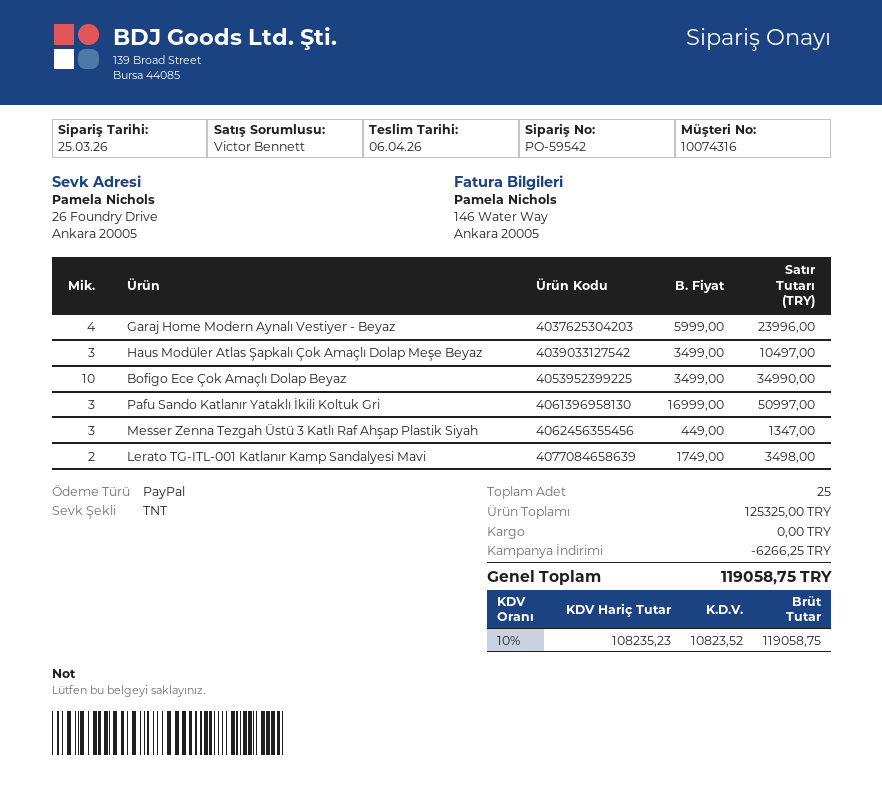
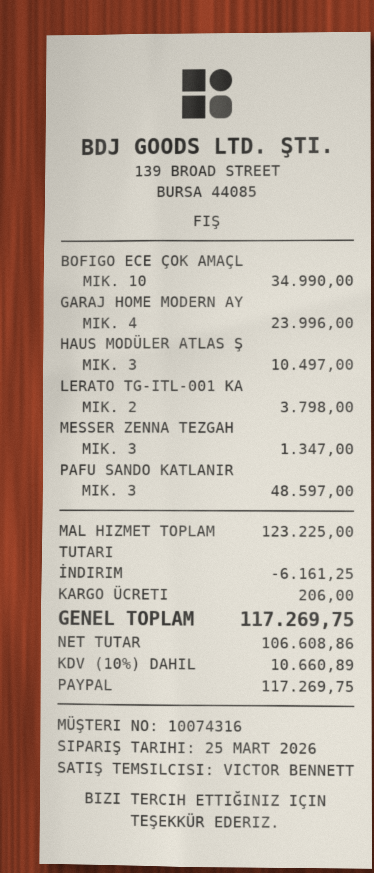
Pafu Sando Katlanır Yataklı İkili Koltuk Gri: 3 for 50997.00 -> 3 for 48597.00
Lerato TG-ITL-001 Katlanır Kamp Sandalyesi Mavi: 2 for 3498.00 -> 2 for 3798.00
subtotal: 125325.00 -> 123225.00
discount: 6266.25 -> 6161.25
shipping: 0.00 -> 206.00
net: 108235.23 -> 106608.86
tax: 10% = 10823.52 -> 10% = 10660.89
total: 119058.75 -> 117269.75

